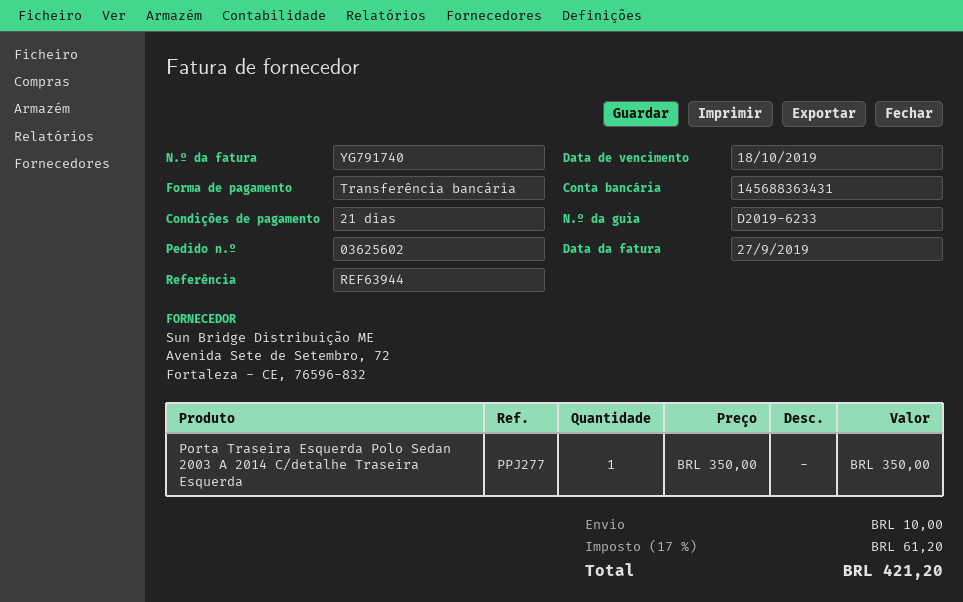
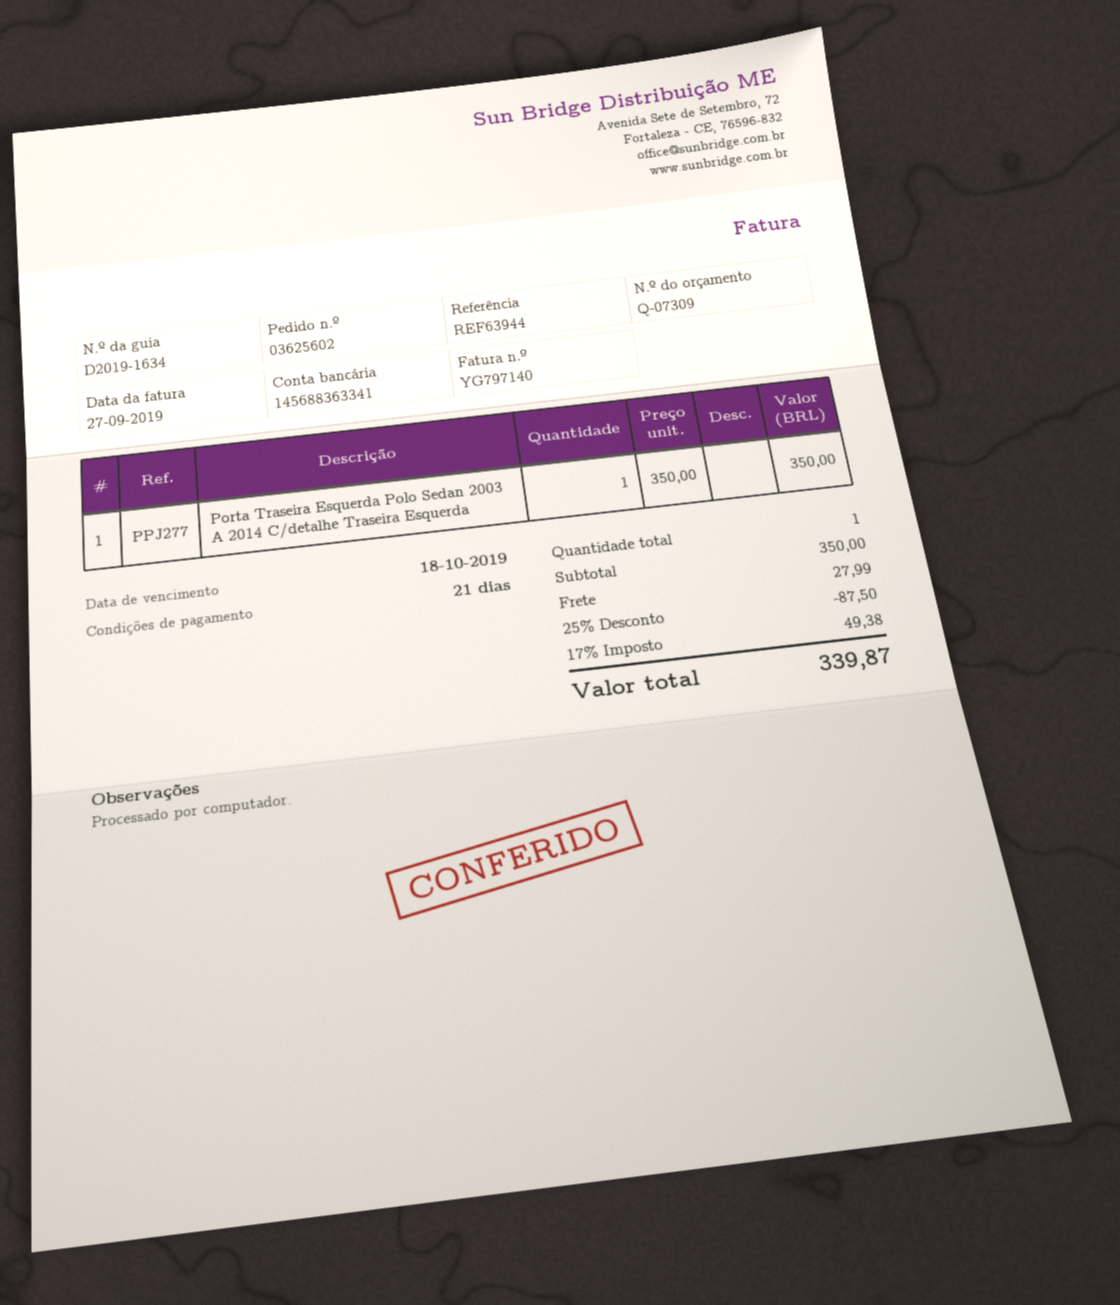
delivery note number: D2019-6233 -> D2019-1634
invoice number: YG791740 -> YG797140
bank account: 145688363431 -> 145688363341
discount: none -> 25% = 87.50
shipping: 10.00 -> 27.99
tax: 17% = 61.20 -> 17% = 49.38
total: 421.20 -> 339.87

